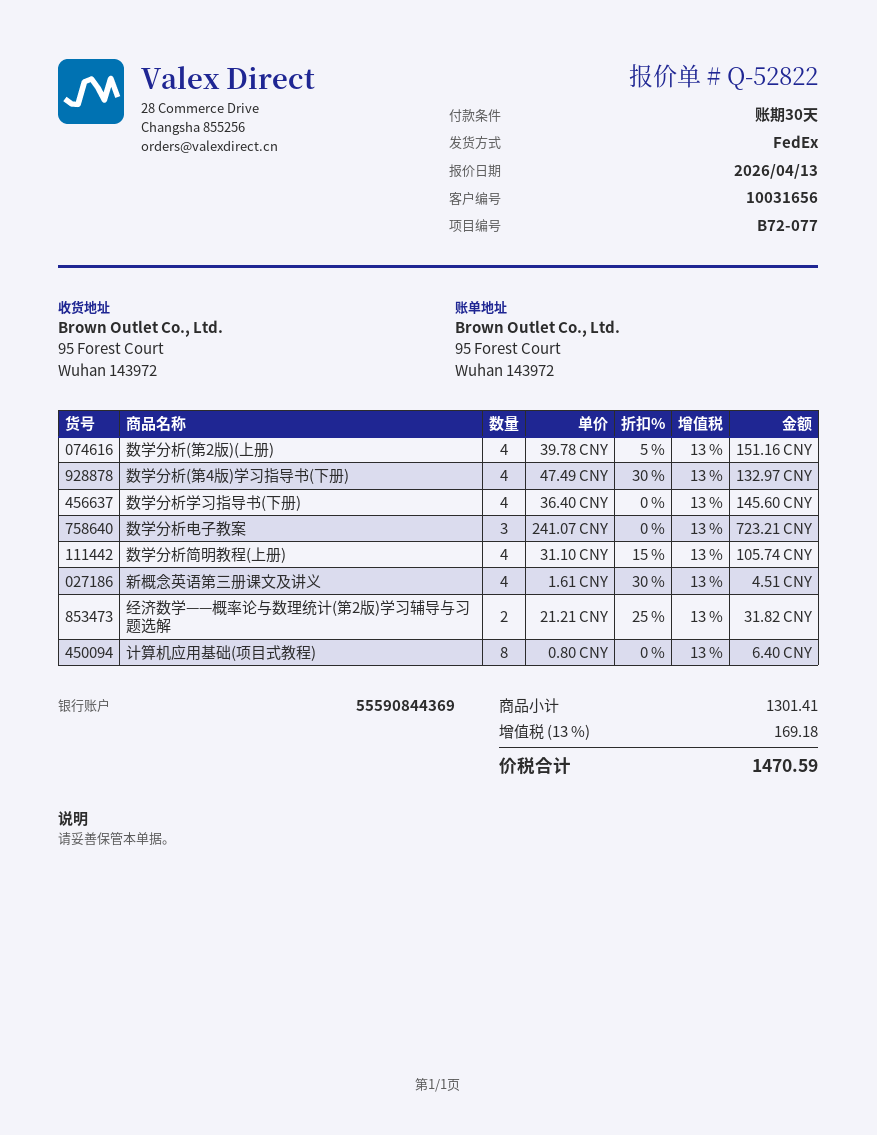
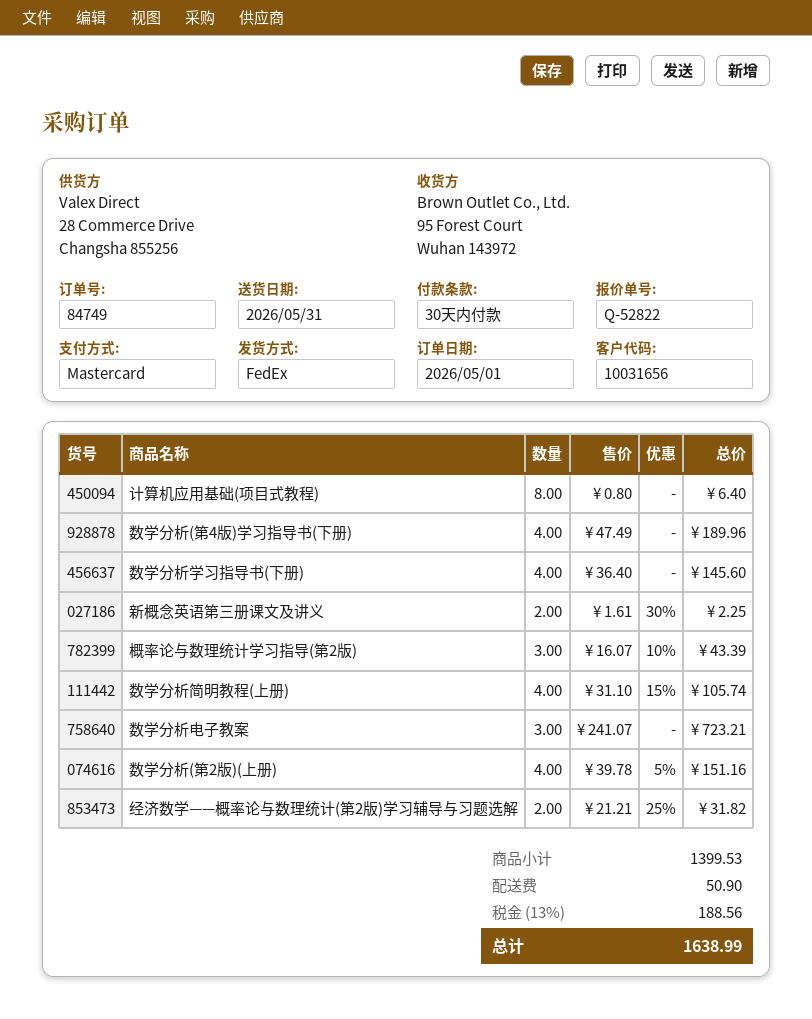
数学分析(第4版)学习指导书(下册): 4 x 47.49 - 30% = 132.97 -> 4 x 47.49 = 189.96
新概念英语第三册课文及讲义: 4 x 1.61 - 30% = 4.51 -> 2 x 1.61 - 30% = 2.25
概率论与数理统计学习指导(第2版): none -> 3 x 16.07 - 10% = 43.39
subtotal: 1301.41 -> 1399.53
shipping: none -> 50.90
tax: 13% = 169.18 -> 13% = 188.56
total: 1470.59 -> 1638.99

